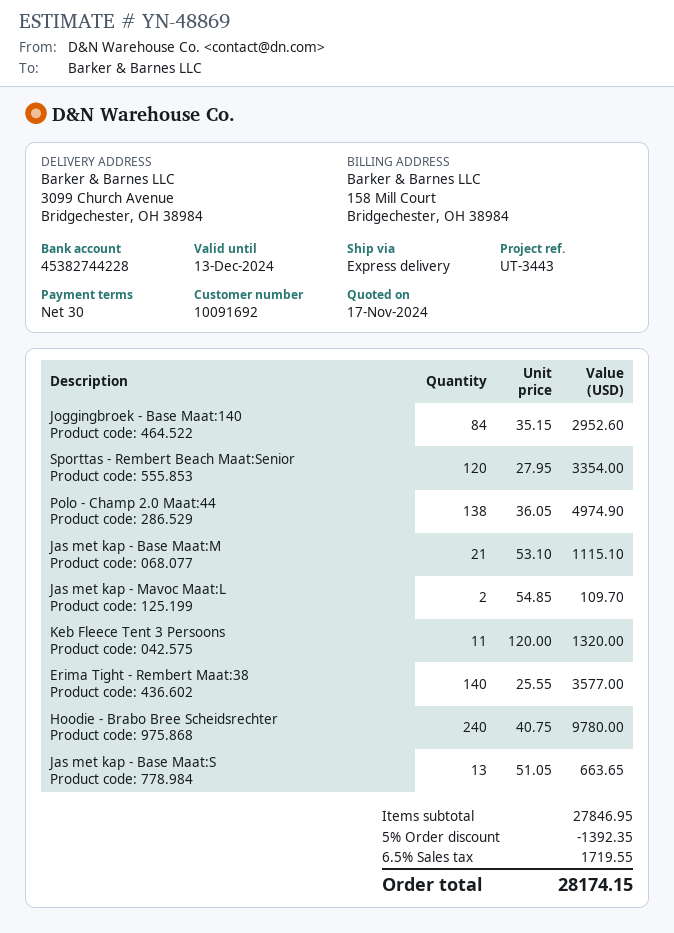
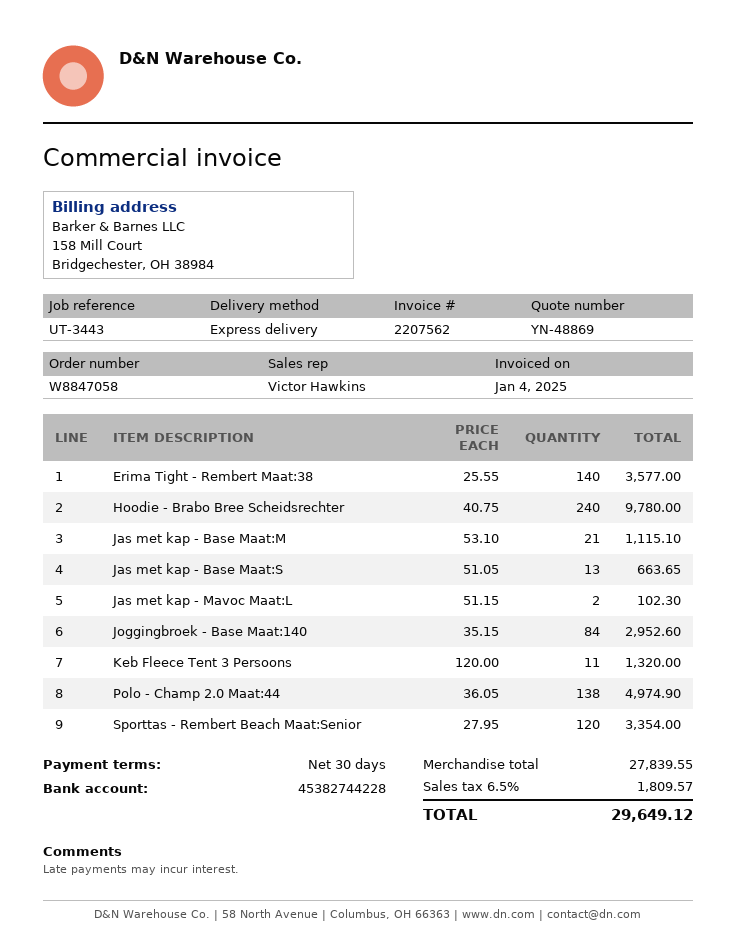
Jas met kap - Mavoc Maat:L: 2 x 54.85 = 109.70 -> 2 x 51.15 = 102.30
subtotal: 27846.95 -> 27839.55
discount: 5% = 1392.35 -> none
tax: 6.5% = 1719.55 -> 6.5% = 1809.57
total: 28174.15 -> 29649.12

